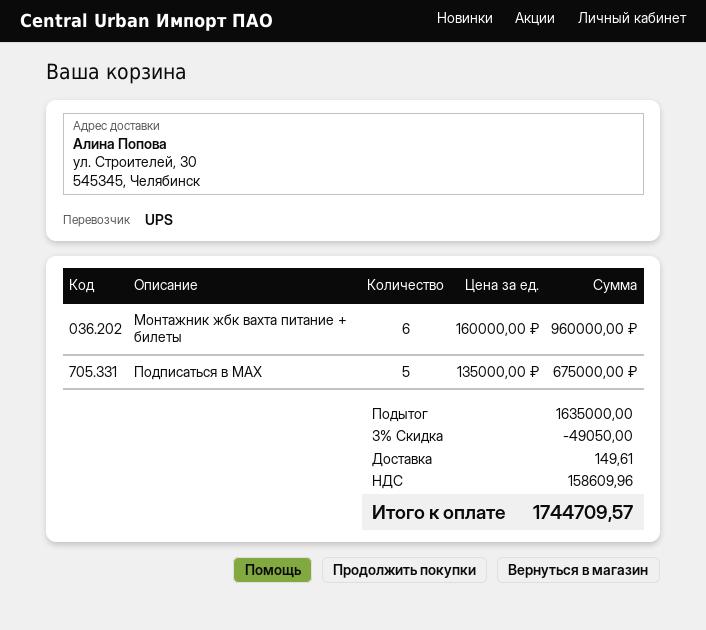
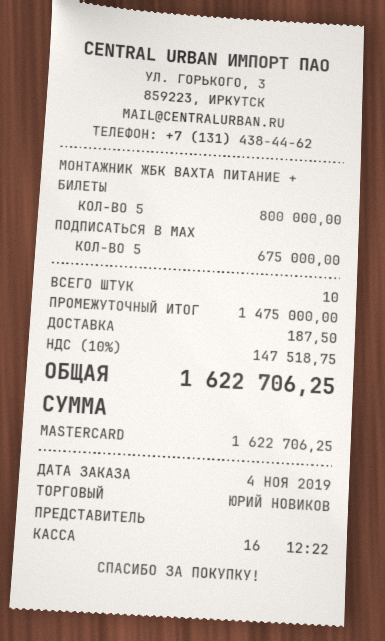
Монтажник жбк вахта питание + билеты: 6 for 960000.00 -> 5 for 800000.00
subtotal: 1635000.00 -> 1475000.00
discount: 3% = 49050.00 -> none
shipping: 149.61 -> 187.50
tax: 158609.96 -> 147518.75
total: 1744709.57 -> 1622706.25

